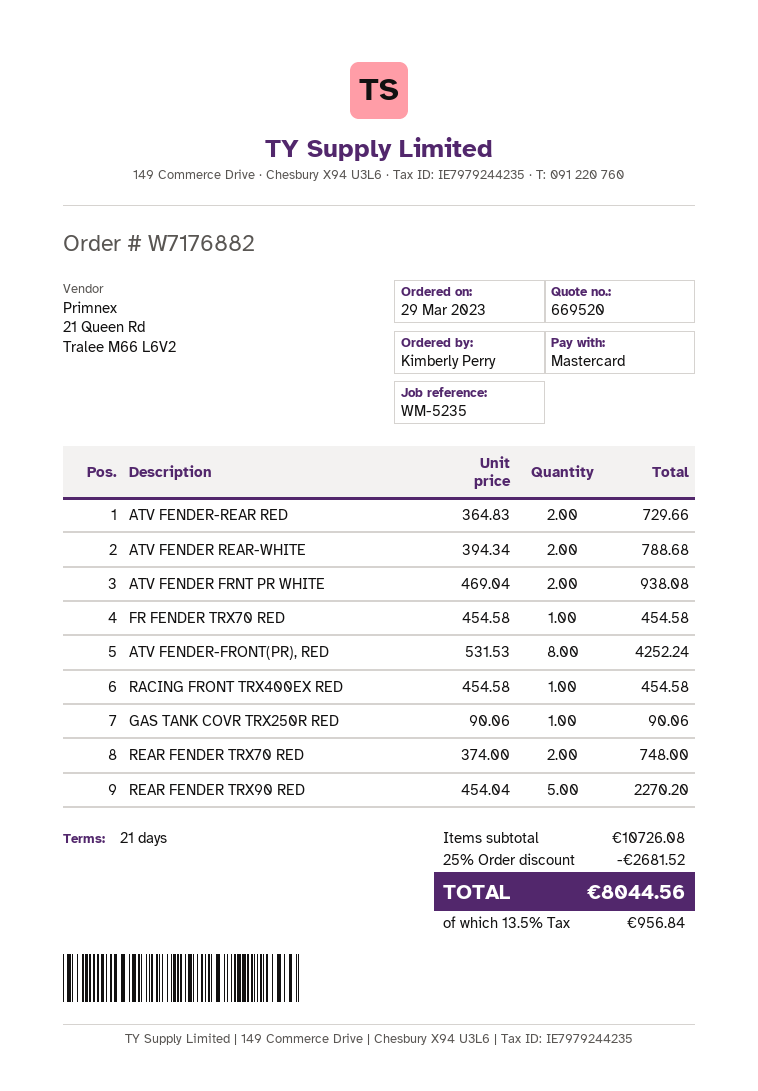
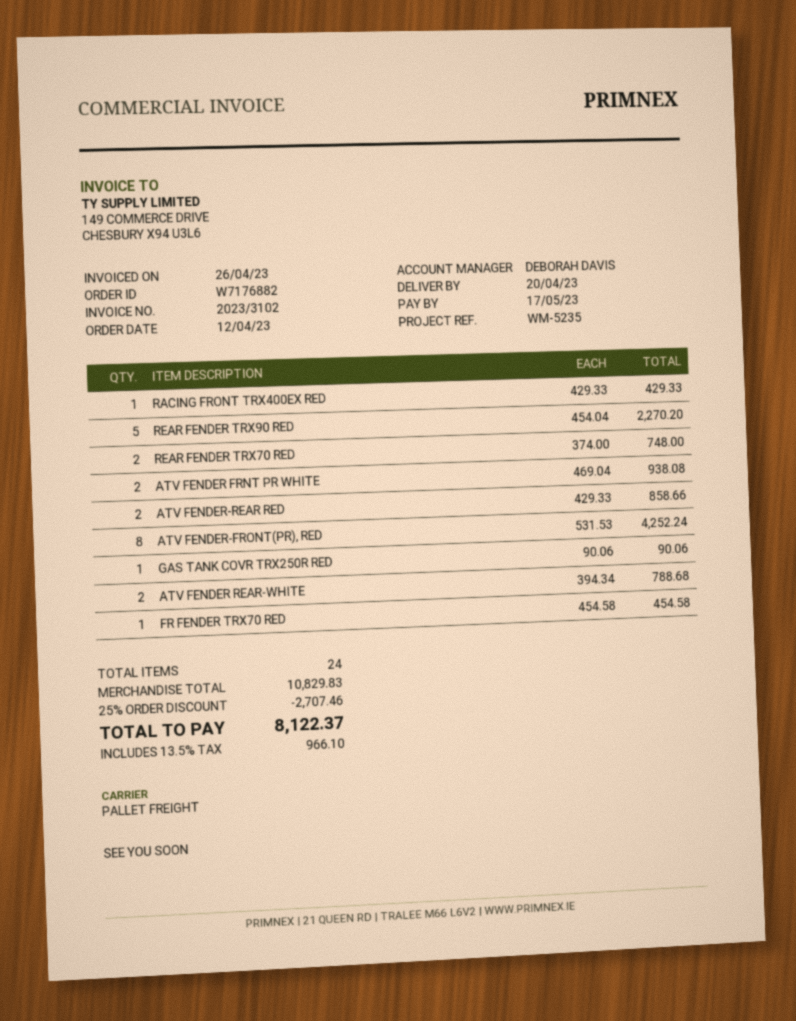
order date: 2023-03-29 -> 2023-04-12
ATV FENDER-REAR RED: 2 x 364.83 = 729.66 -> 2 x 429.33 = 858.66
RACING FRONT TRX400EX RED: 1 x 454.58 = 454.58 -> 1 x 429.33 = 429.33
subtotal: 10726.08 -> 10829.83
discount: 25% = 2681.52 -> 25% = 2707.46
tax: 13.5% = 956.84 -> 13.5% = 966.10
total: 8044.56 -> 8122.37

